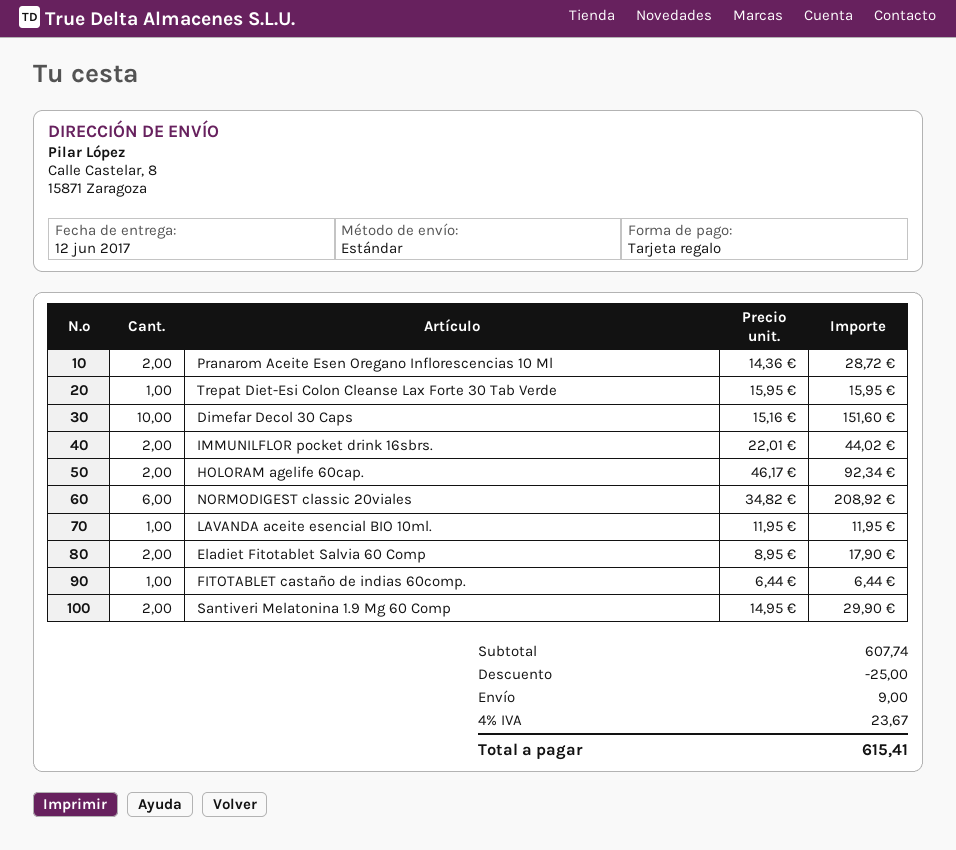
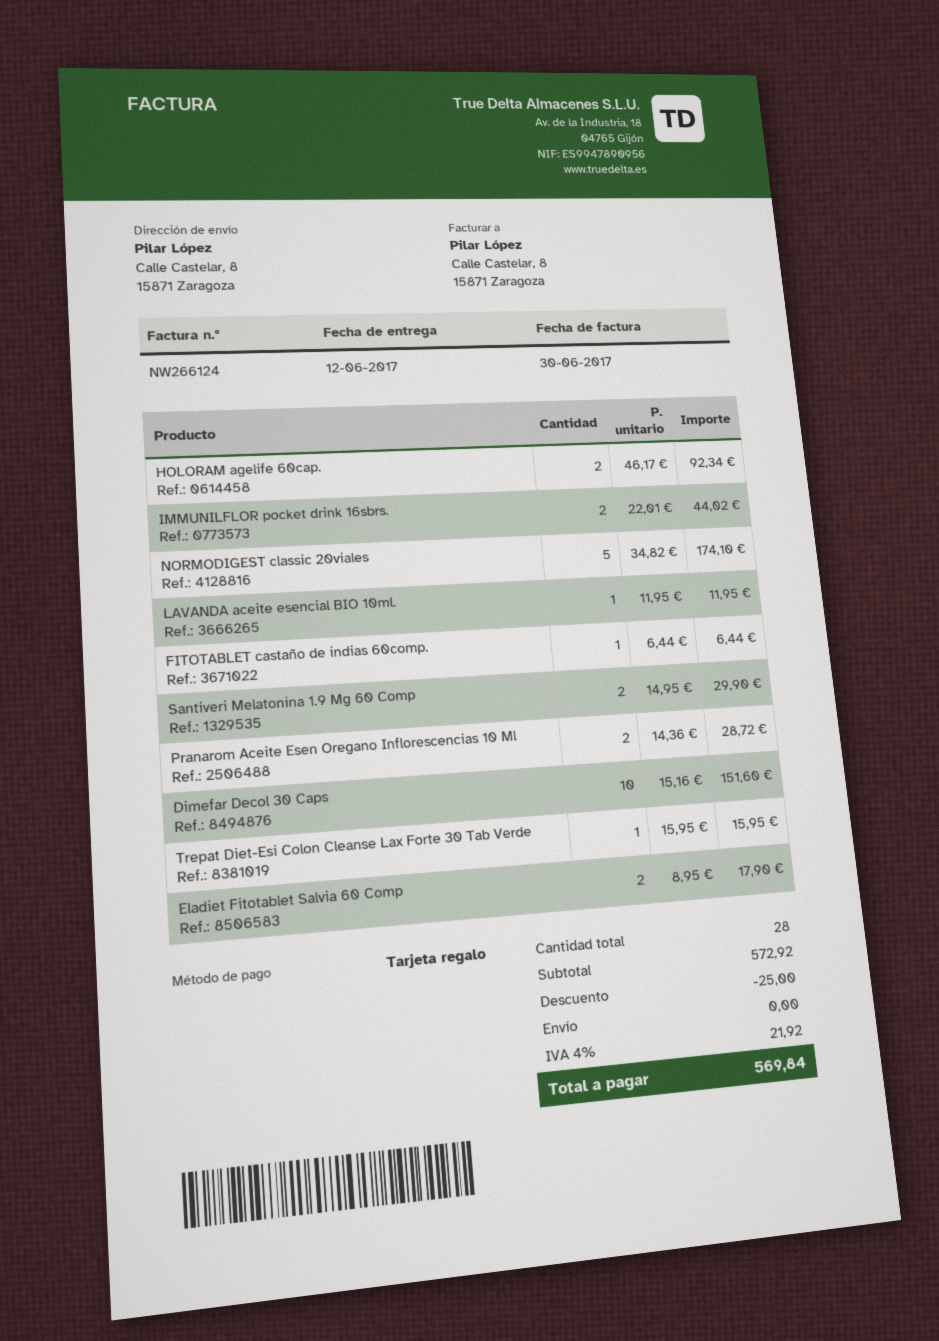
NORMODIGEST classic 20viales: 6 x 34.82 = 208.92 -> 5 x 34.82 = 174.10
subtotal: 607.74 -> 572.92
shipping: 9.00 -> 0.00
tax: 4% = 23.67 -> 4% = 21.92
total: 615.41 -> 569.84

